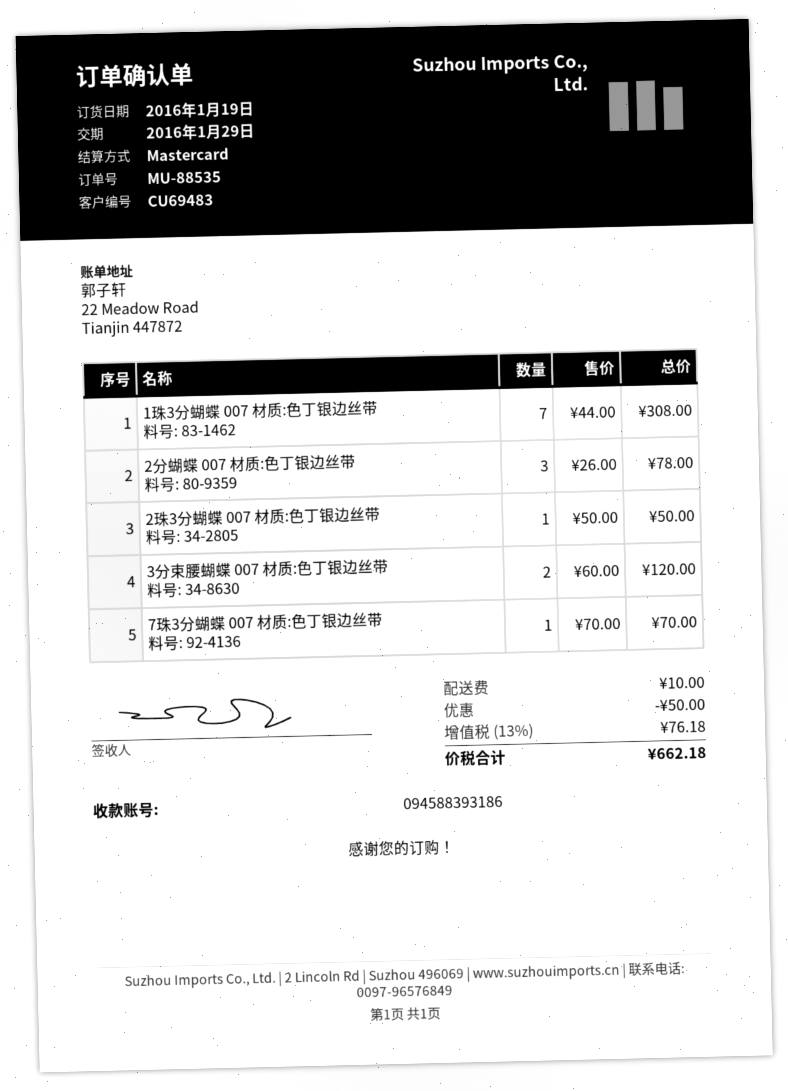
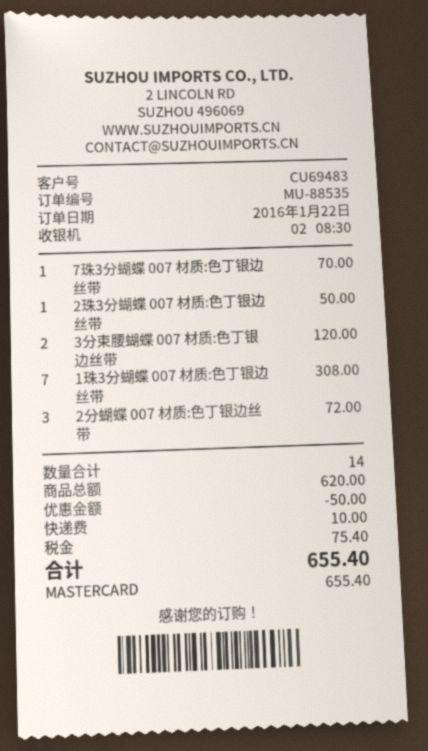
order date: 2016-01-19 -> 2016-01-22
2分蝴蝶 007 材质:色丁银边丝带: 3 for 78.00 -> 3 for 72.00
tax: 76.18 -> 75.40
total: 662.18 -> 655.40

